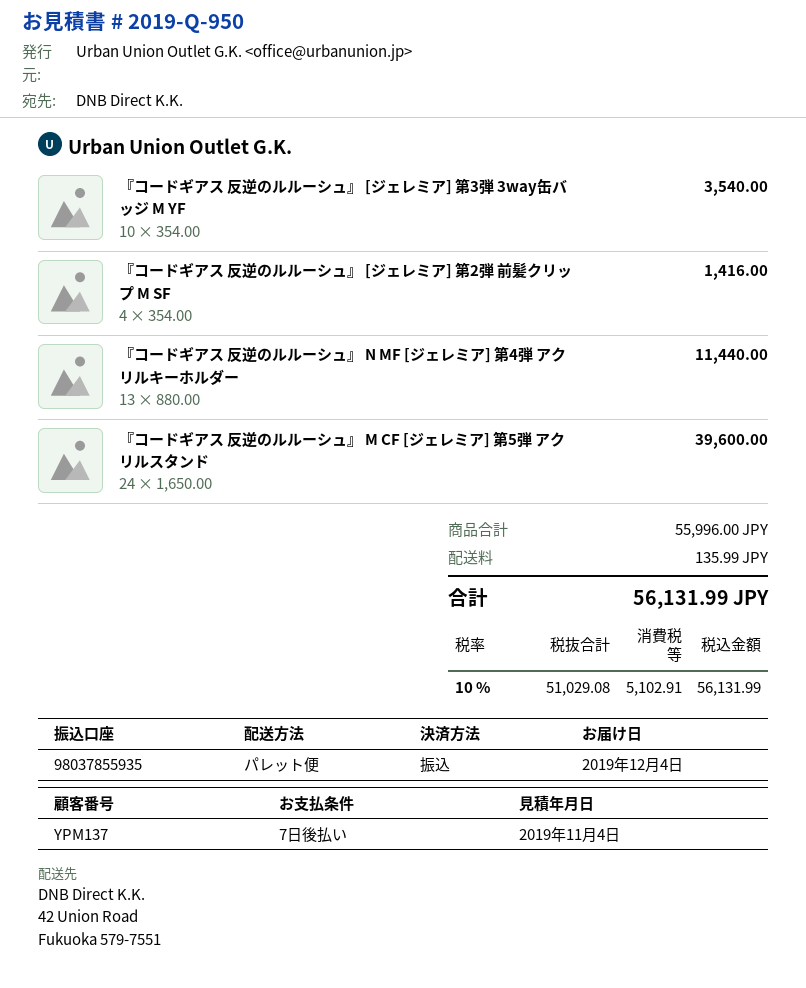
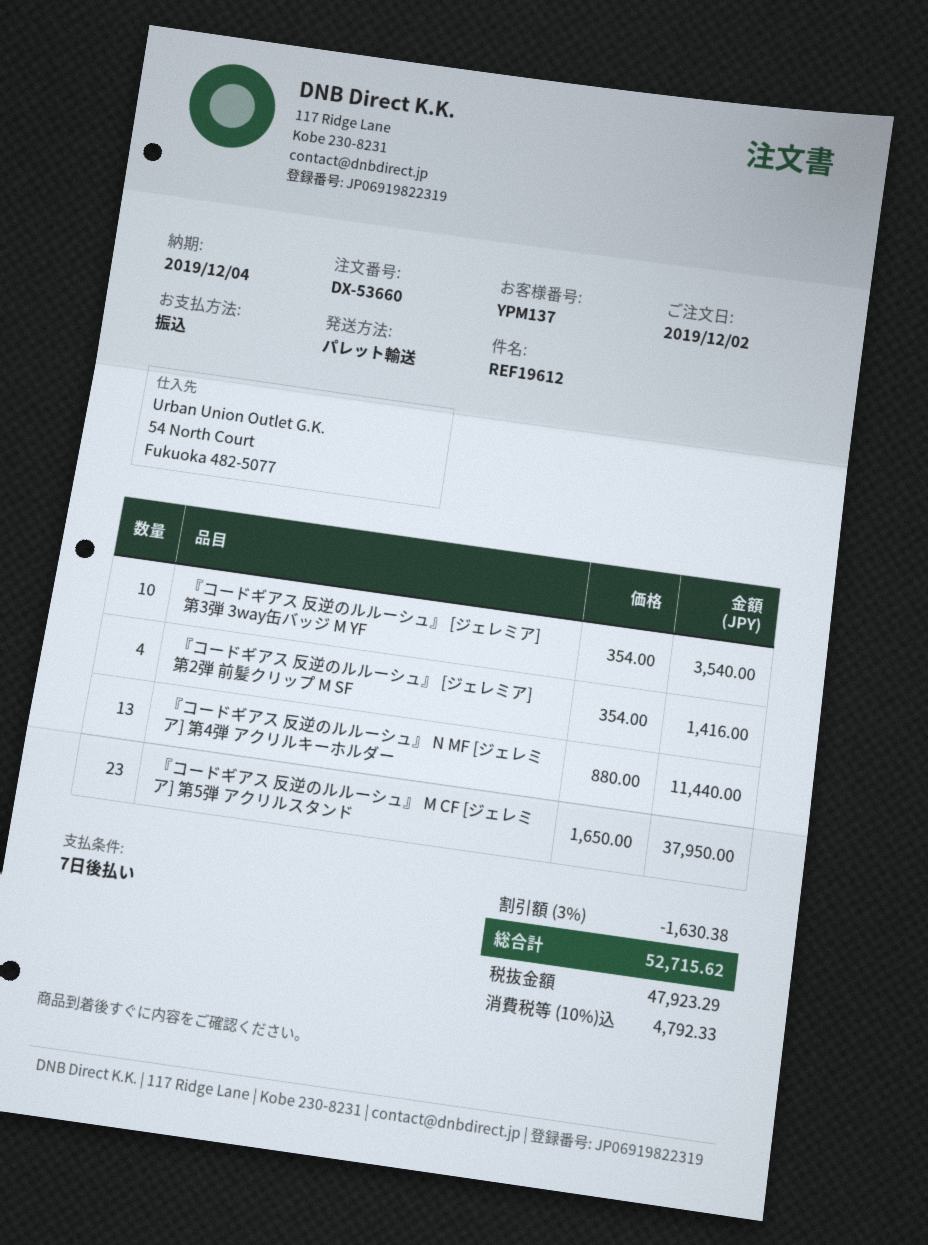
『コードギアス 反逆のルルーシュ』 M CF [ジェレミア] 第5弾 アクリルスタンド: 24 x 1650.00 = 39600.00 -> 23 x 1650.00 = 37950.00
discount: none -> 3% = 1630.38
shipping: 135.99 -> none
net: 51029.08 -> 47923.29
tax: 10% = 5102.91 -> 10% = 4792.33
total: 56131.99 -> 52715.62

